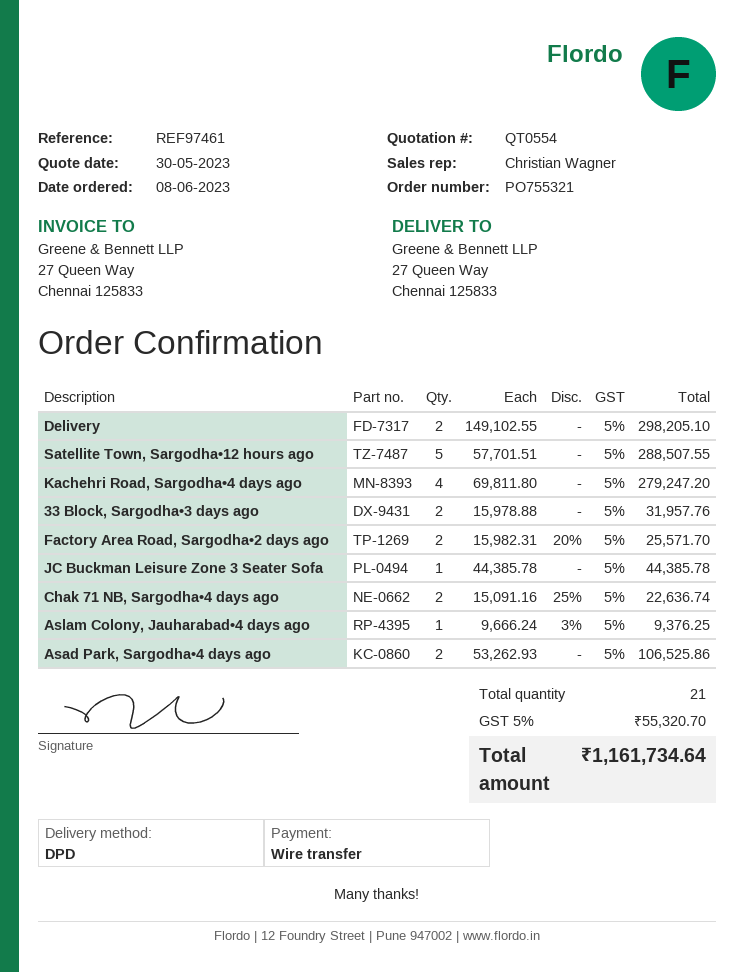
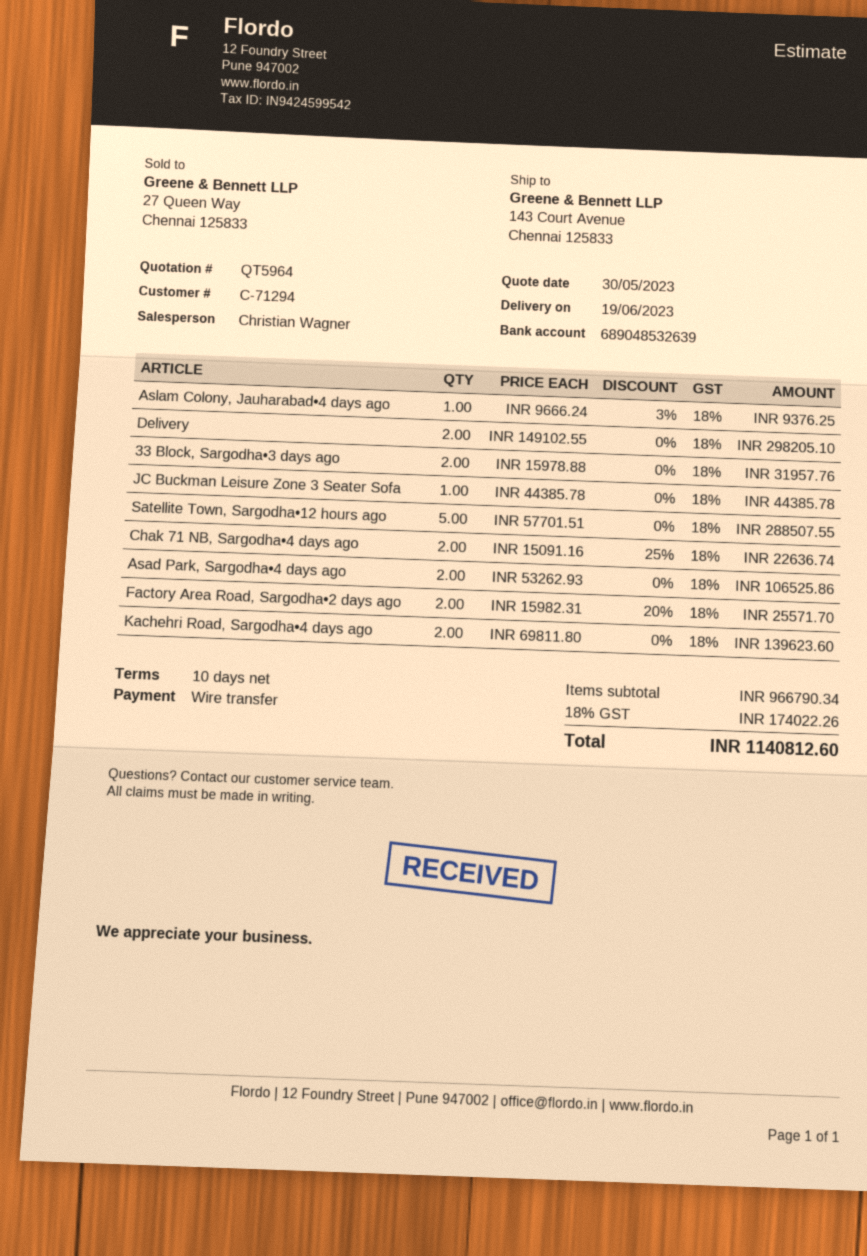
quote number: QT0554 -> QT5964
ship to: 27 Queen Way, Chennai 125833 -> 143 Court Avenue, Chennai 125833
Kachehri Road, Sargodha•4 days ago: 4 x 69811.80 = 279247.20 -> 2 x 69811.80 = 139623.60
tax: 5% = 55320.70 -> 18% = 174022.26
total: 1161734.64 -> 1140812.60

